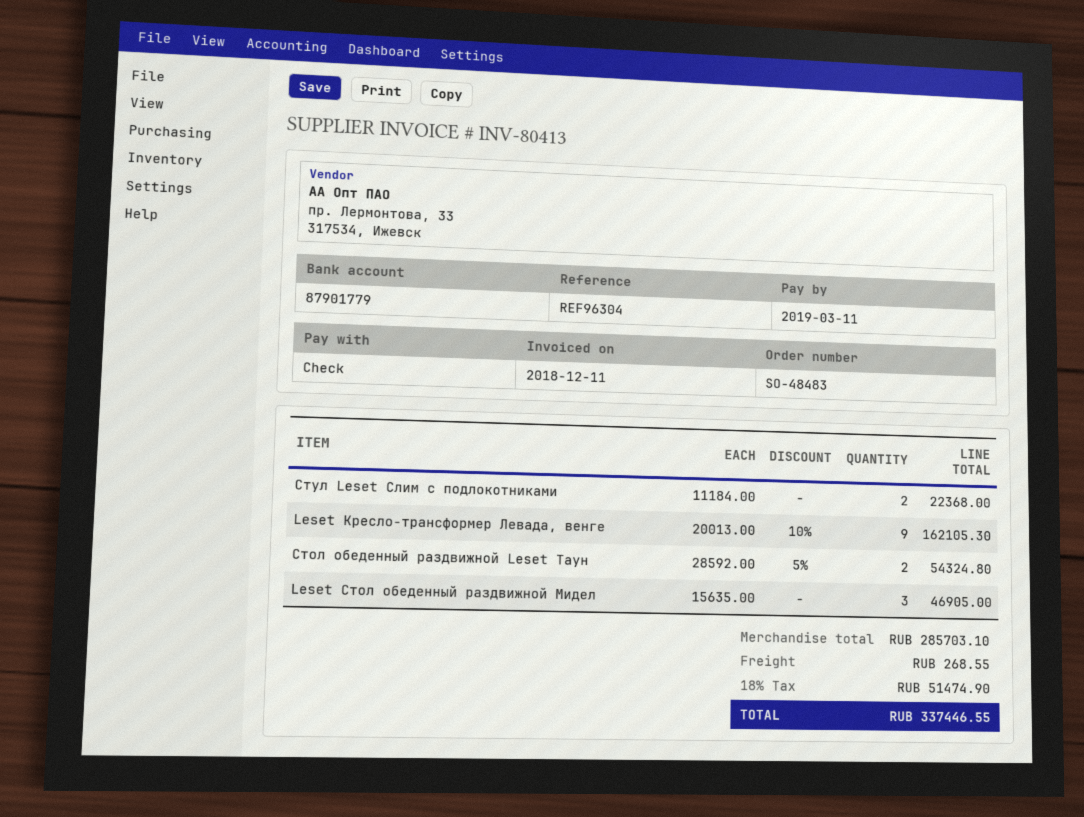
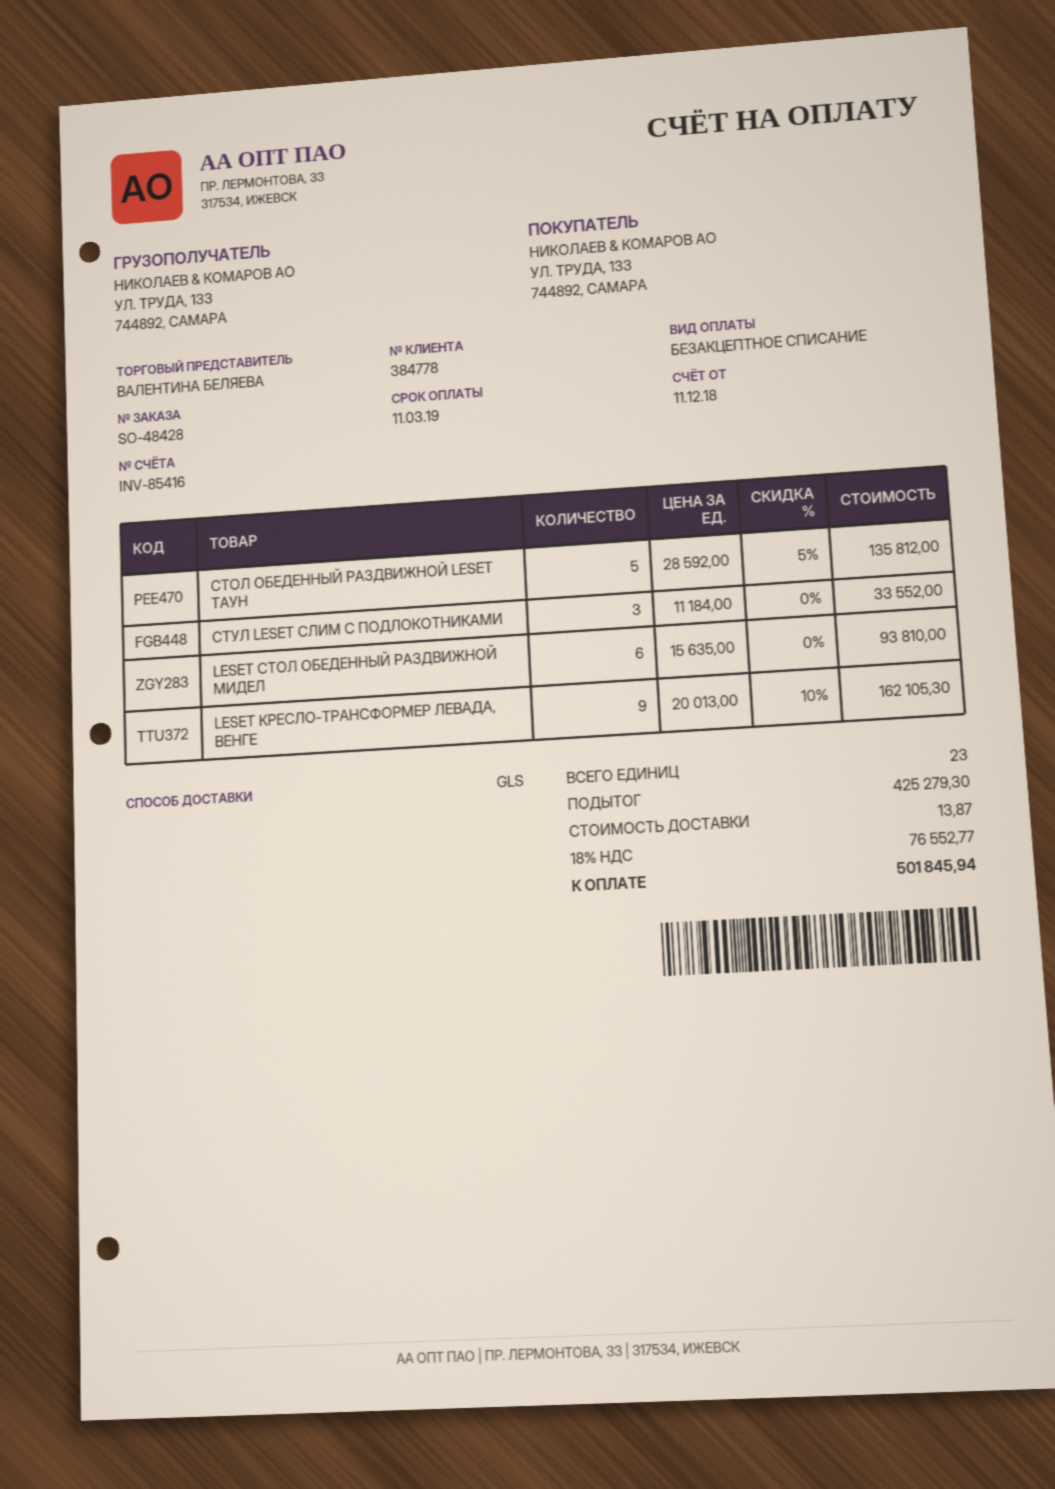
order number: SO-48483 -> SO-48428
invoice number: INV-80413 -> INV-85416
payment method: cheque -> direct debit
Стул Leset Слим с подлокотниками: 2 x 11184.00 = 22368.00 -> 3 x 11184.00 = 33552.00
Стол обеденный раздвижной Leset Таун: 2 x 28592.00 - 5% = 54324.80 -> 5 x 28592.00 - 5% = 135812.00
Leset Стол обеденный раздвижной Мидел: 3 x 15635.00 = 46905.00 -> 6 x 15635.00 = 93810.00
subtotal: 285703.10 -> 425279.30
shipping: 268.55 -> 13.87
tax: 18% = 51474.90 -> 18% = 76552.77
total: 337446.55 -> 501845.94

